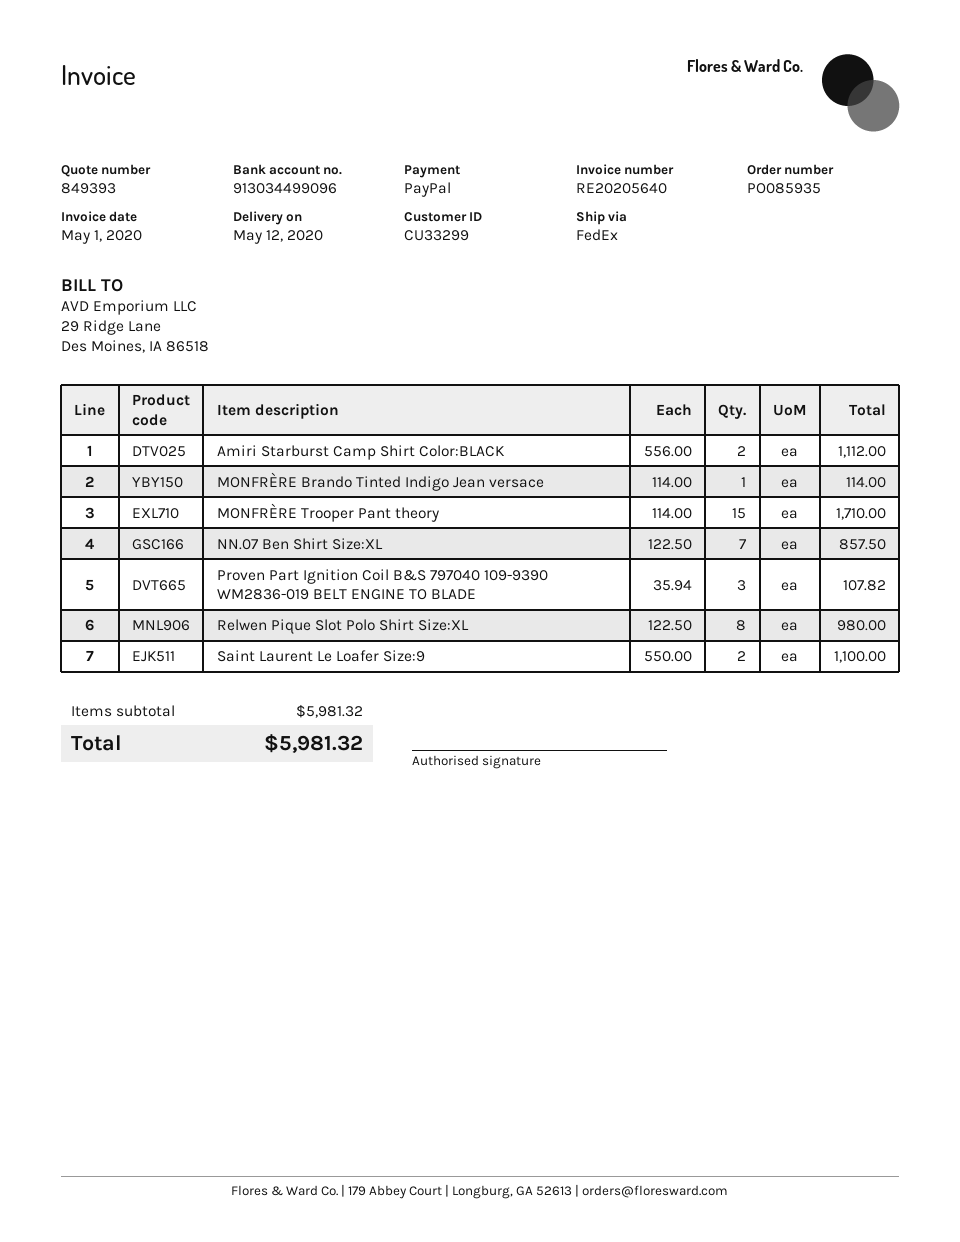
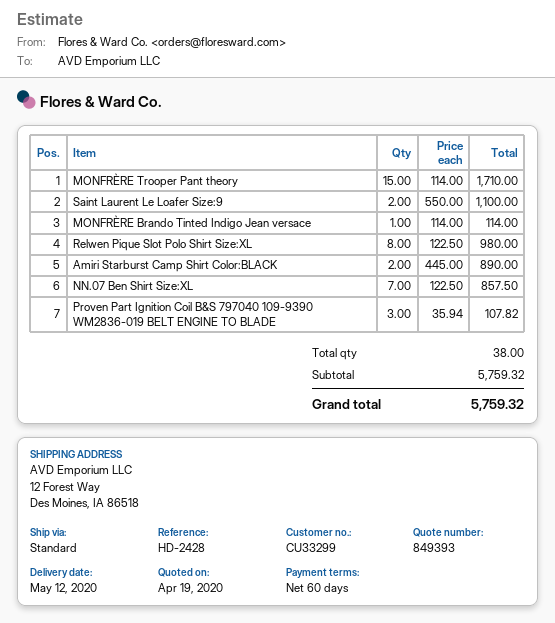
shipping method: FedEx -> standard
Amiri Starburst Camp Shirt Color:BLACK: 2 x 556.00 = 1112.00 -> 2 x 445.00 = 890.00
subtotal: 5981.32 -> 5759.32
total: 5981.32 -> 5759.32

